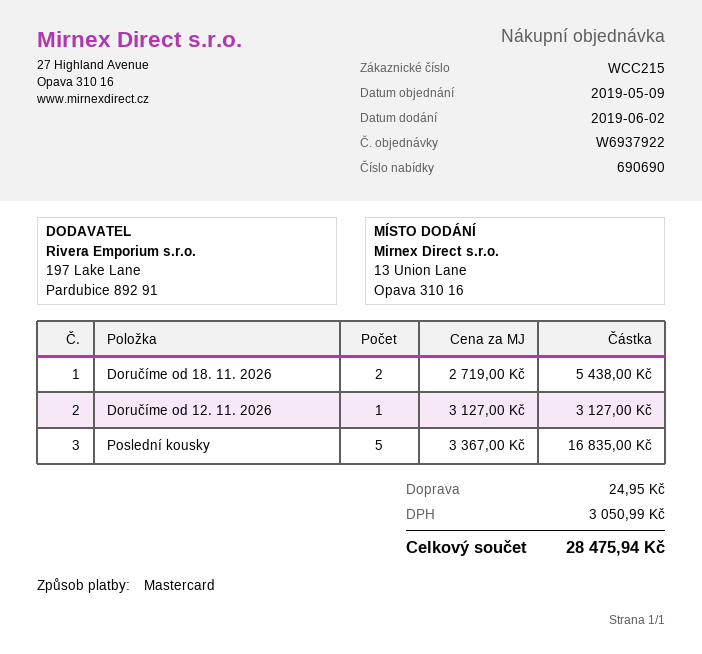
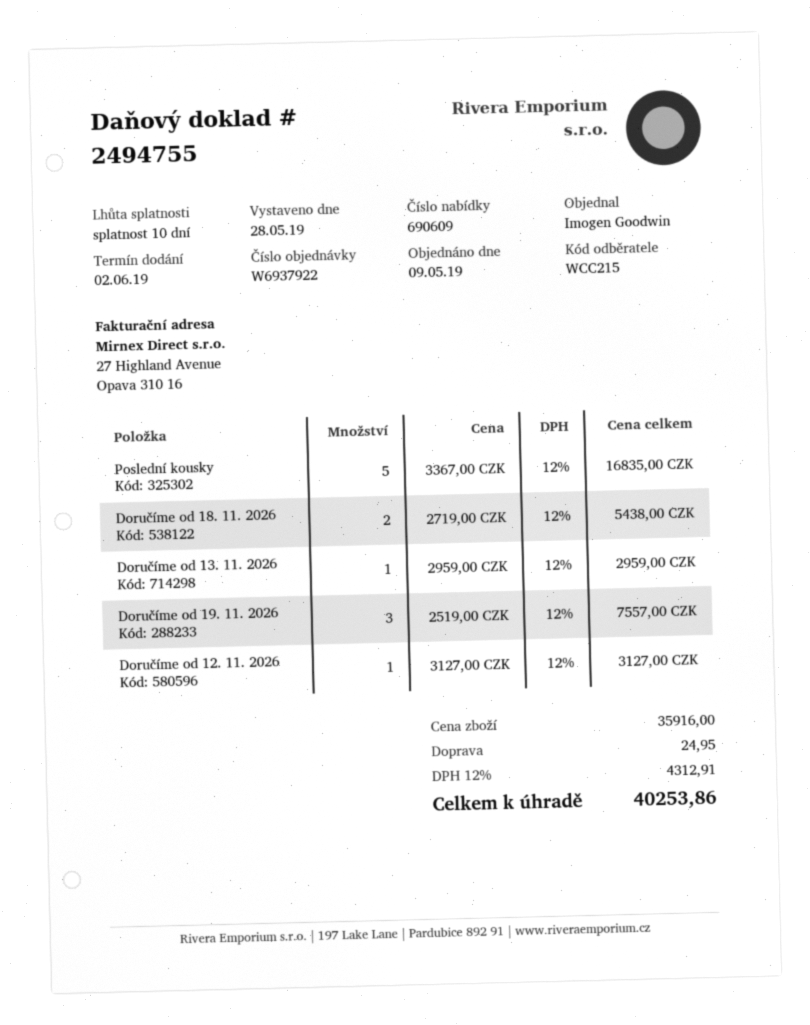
quote number: 690690 -> 690609
Doručíme od 13. 11. 2026: none -> 1 x 2959.00 = 2959.00
Doručíme od 19. 11. 2026: none -> 3 x 2519.00 = 7557.00
tax: 3050.99 -> 4312.91
total: 28475.94 -> 40253.86

